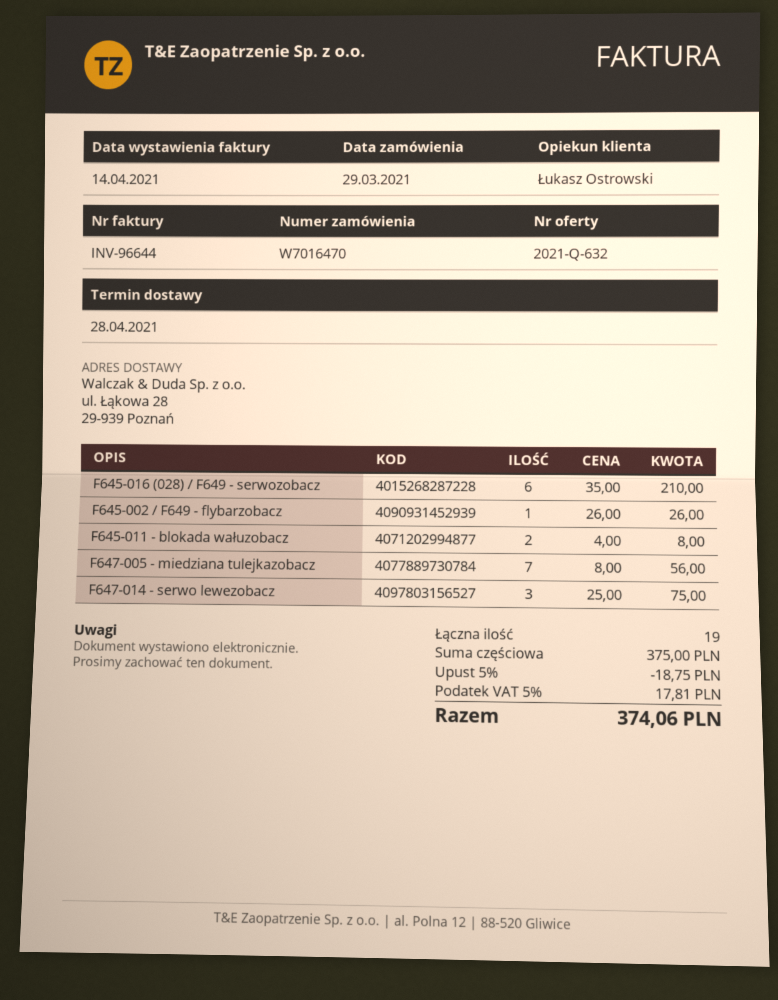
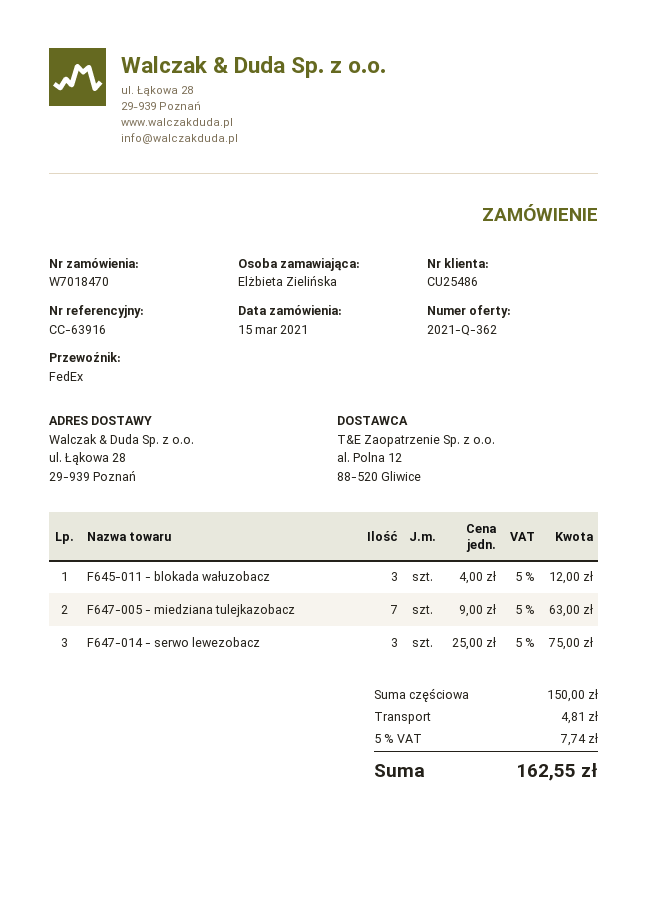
quote number: 2021-Q-632 -> 2021-Q-362
order number: W7016470 -> W7018470
order date: 2021-03-29 -> 2021-03-15
F645-016 (028) / F649 - serwozobacz: 6 x 35.00 = 210.00 -> none
F645-002 / F649 - flybarzobacz: 1 x 26.00 = 26.00 -> none
F645-011 - blokada wałuzobacz: 2 x 4.00 = 8.00 -> 3 x 4.00 = 12.00
F647-005 - miedziana tulejkazobacz: 7 x 8.00 = 56.00 -> 7 x 9.00 = 63.00
subtotal: 375.00 -> 150.00
discount: 5% = 18.75 -> none
shipping: none -> 4.81
tax: 5% = 17.81 -> 5% = 7.74
total: 374.06 -> 162.55

